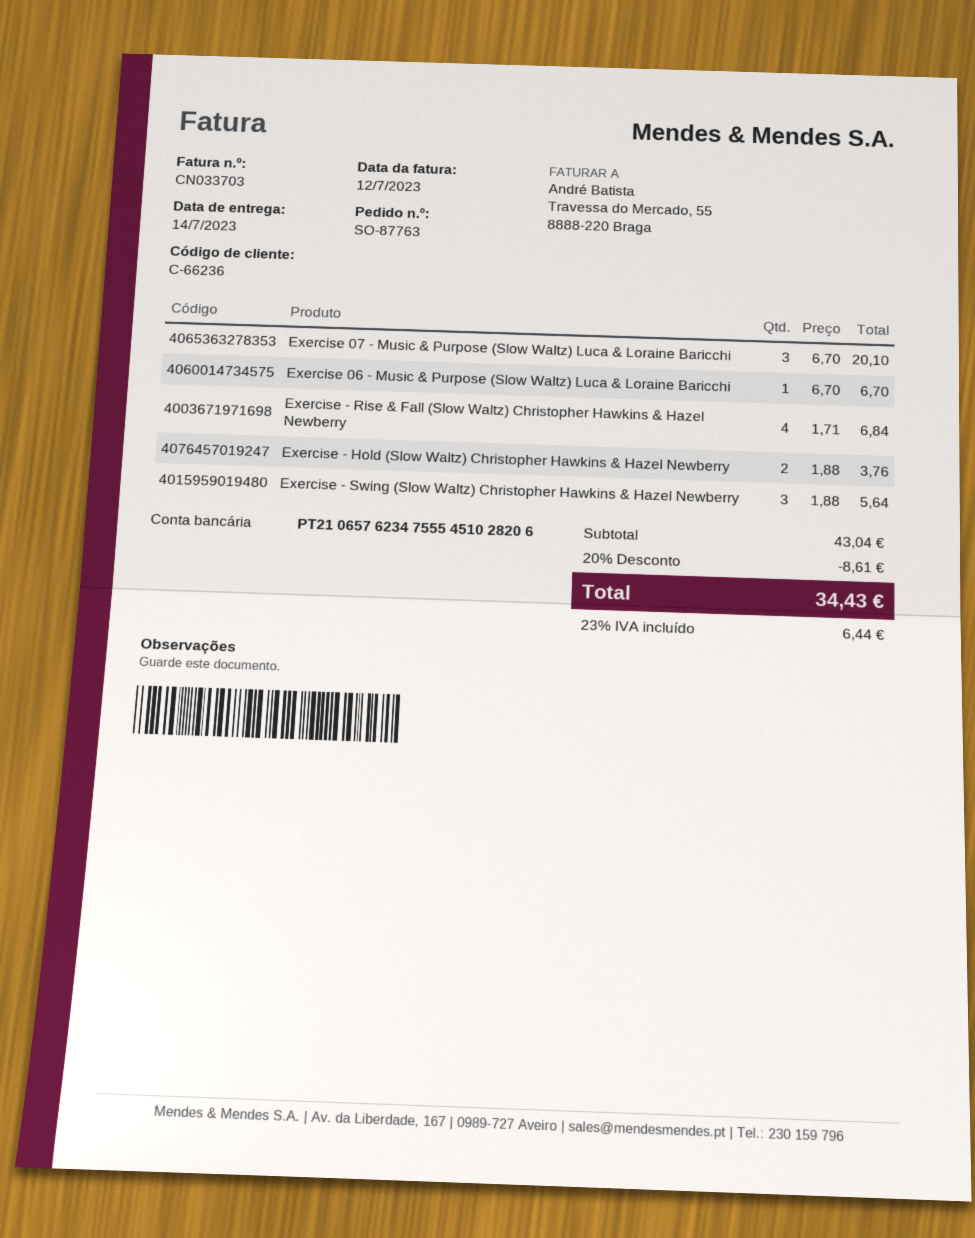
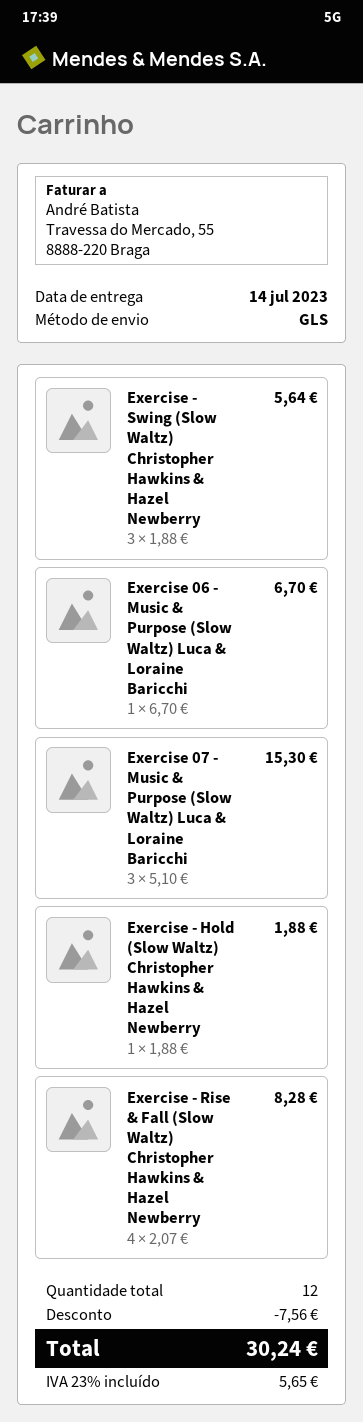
Exercise 07 - Music & Purpose (Slow Waltz) Luca & Loraine Baricchi: 3 x 6.70 = 20.10 -> 3 x 5.10 = 15.30
Exercise - Rise & Fall (Slow Waltz) Christopher Hawkins & Hazel Newberry: 4 x 1.71 = 6.84 -> 4 x 2.07 = 8.28
Exercise - Hold (Slow Waltz) Christopher Hawkins & Hazel Newberry: 2 x 1.88 = 3.76 -> 1 x 1.88 = 1.88
discount: 8.61 -> 7.56
tax: 23% = 6.44 -> 23% = 5.65
total: 34.43 -> 30.24

